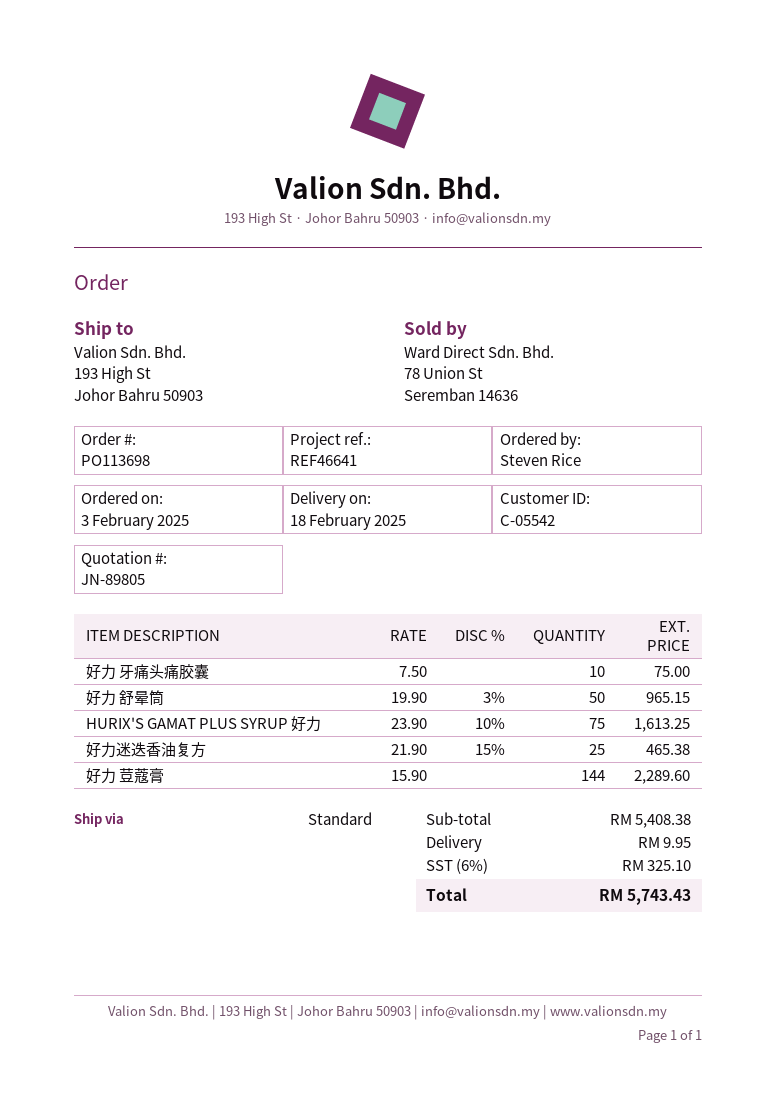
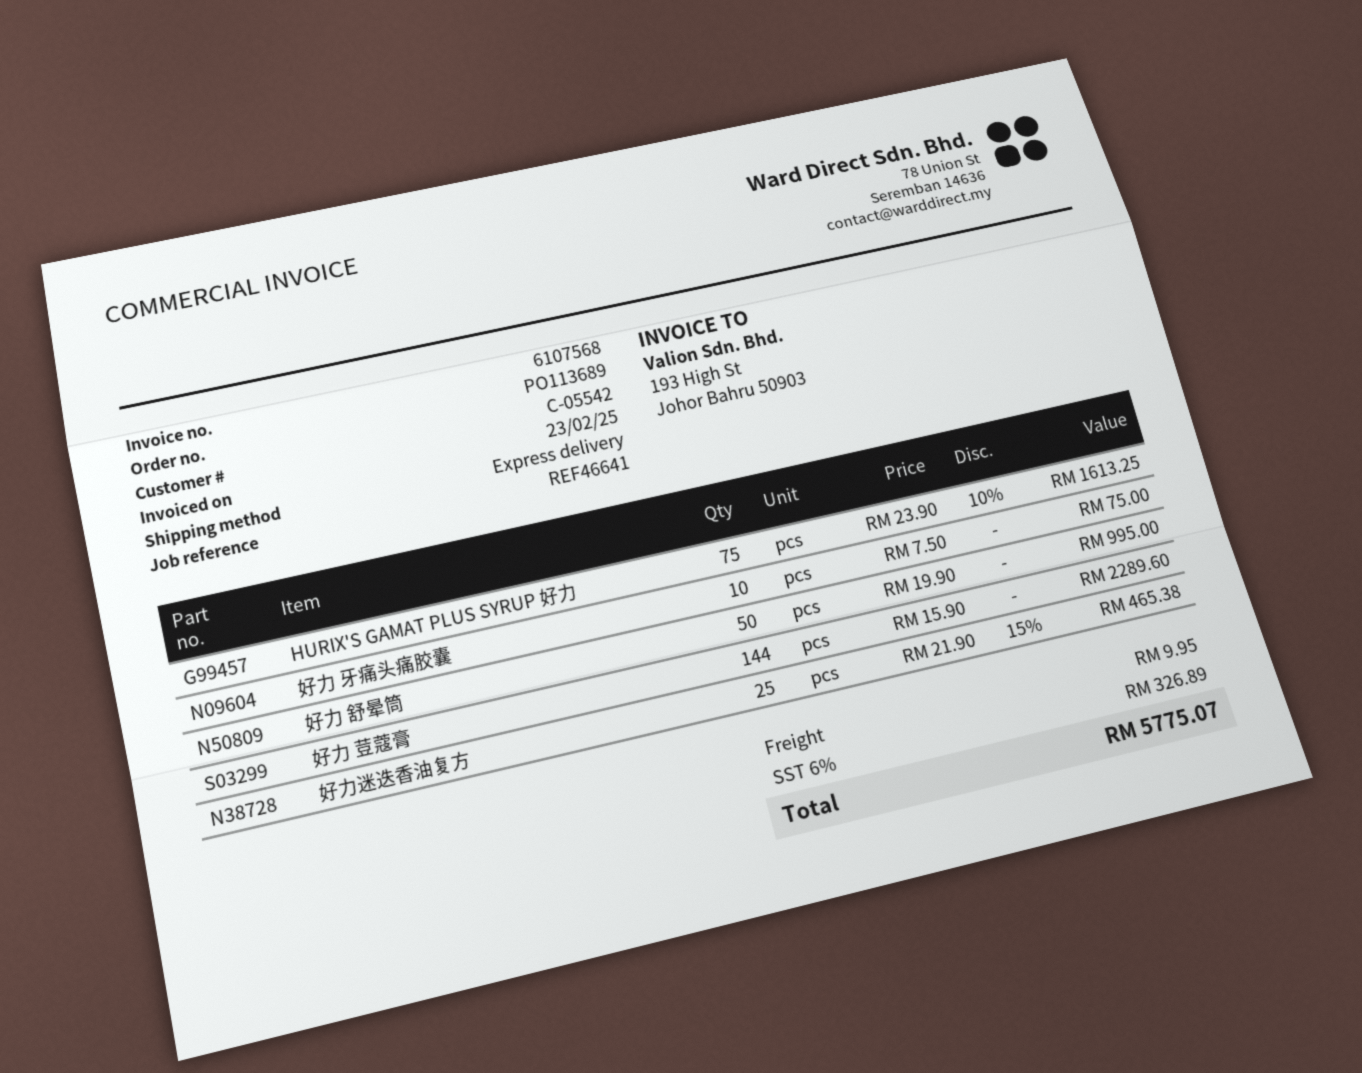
order number: PO113698 -> PO113689
shipping method: standard -> express
好力 舒晕筒: 50 x 19.90 - 3% = 965.15 -> 50 x 19.90 = 995.00
tax: 6% = 325.10 -> 6% = 326.89
total: 5743.43 -> 5775.07

